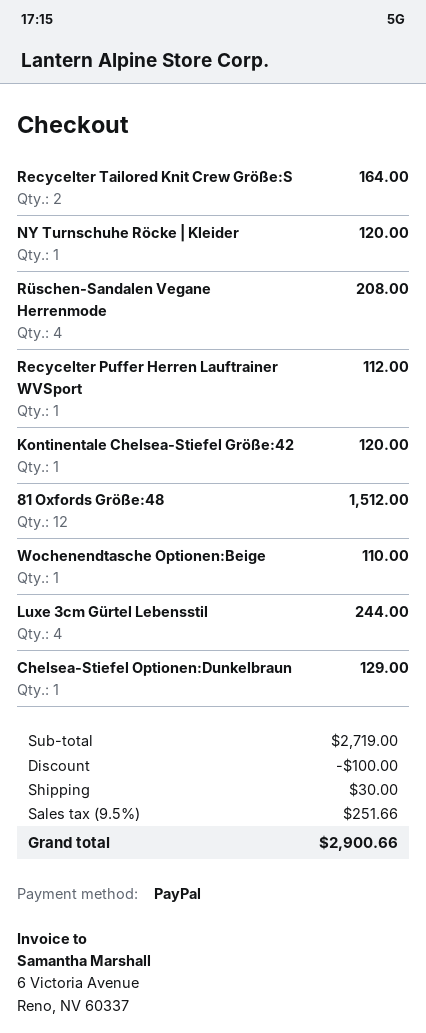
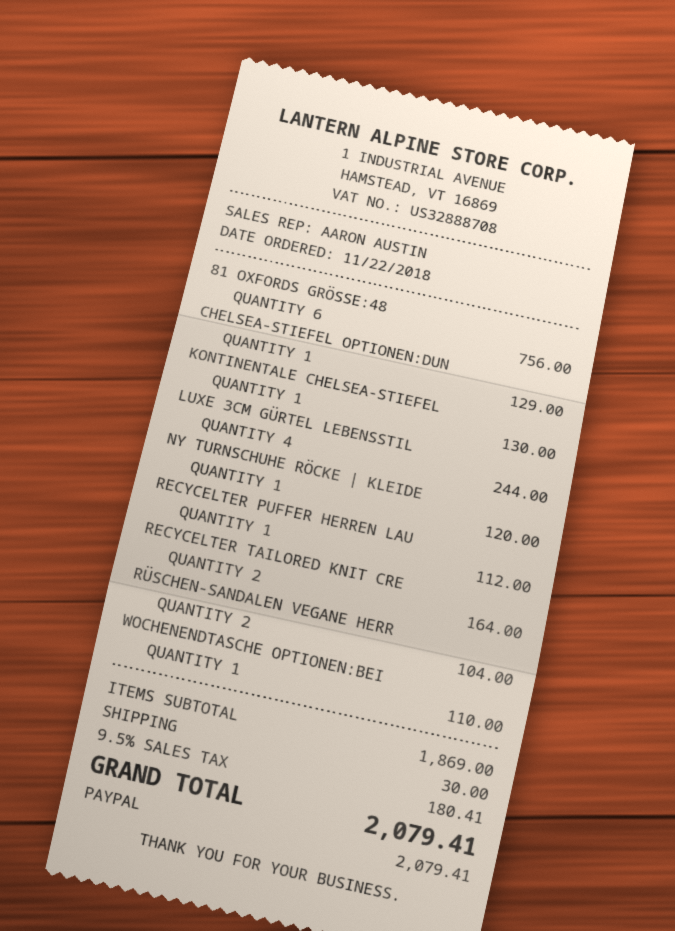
Rüschen-Sandalen Vegane Herrenmode: 4 for 208.00 -> 2 for 104.00
Kontinentale Chelsea-Stiefel Größe:42: 1 for 120.00 -> 1 for 130.00
81 Oxfords Größe:48: 12 for 1512.00 -> 6 for 756.00
subtotal: 2719.00 -> 1869.00
discount: 100.00 -> none
tax: 9.5% = 251.66 -> 9.5% = 180.41
total: 2900.66 -> 2079.41

